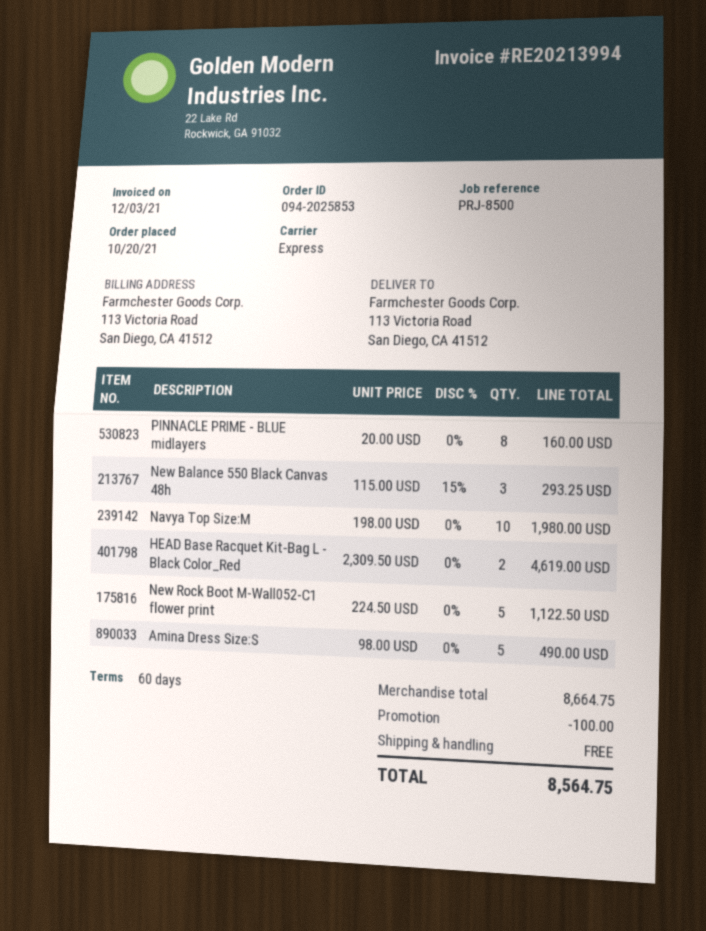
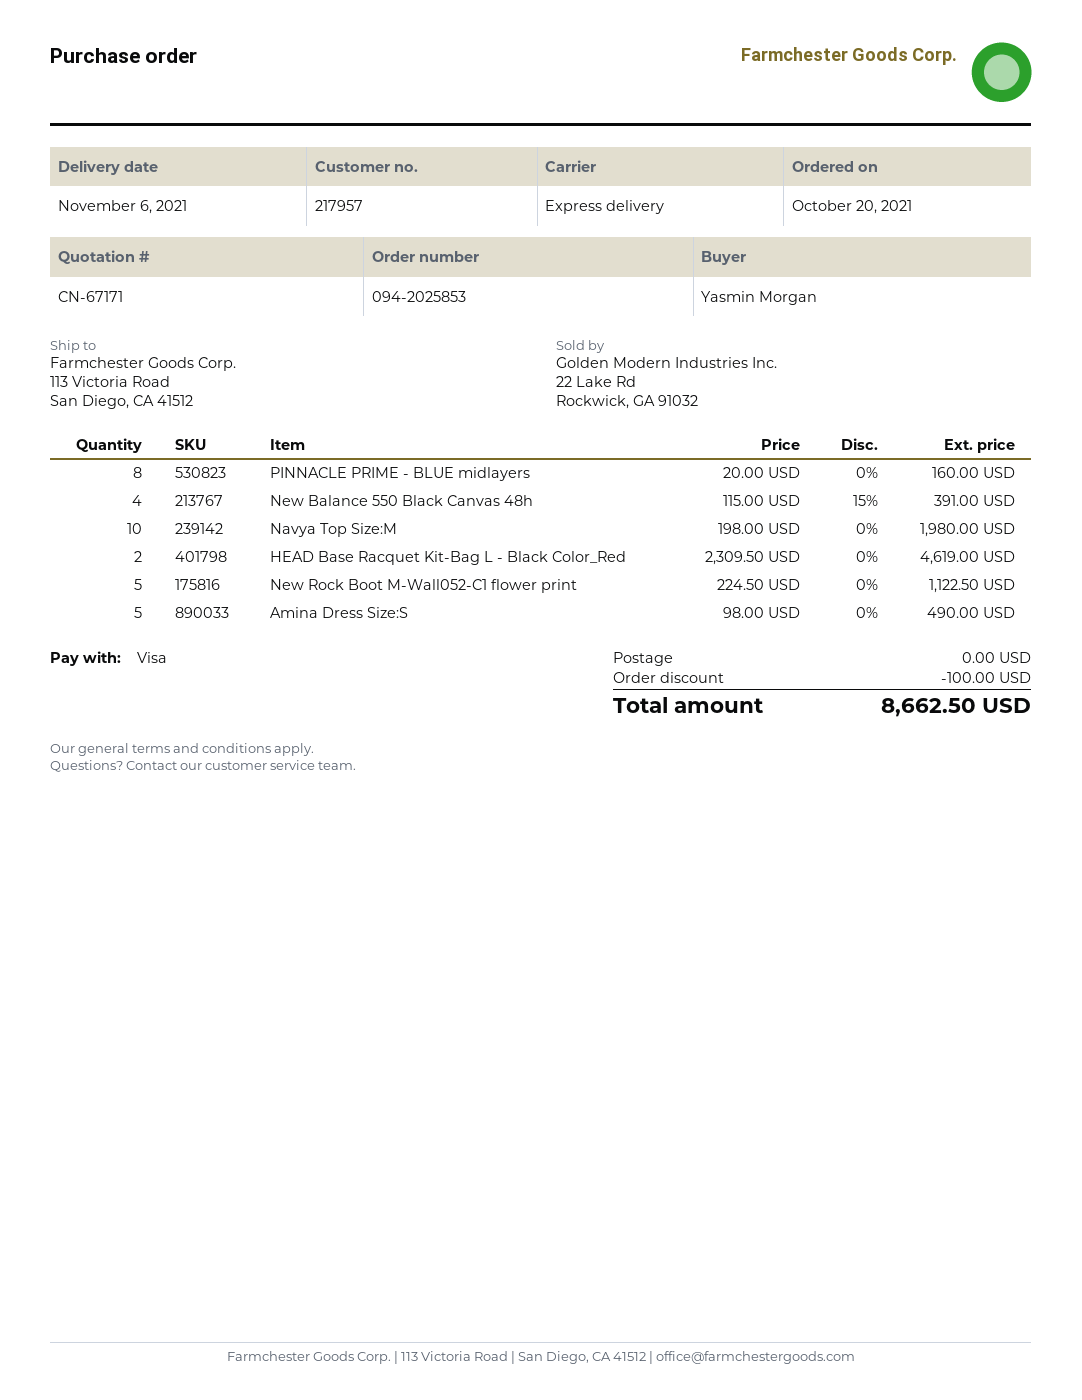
New Balance 550 Black Canvas 48h: 3 x 115.00 - 15% = 293.25 -> 4 x 115.00 - 15% = 391.00
total: 8564.75 -> 8662.50

